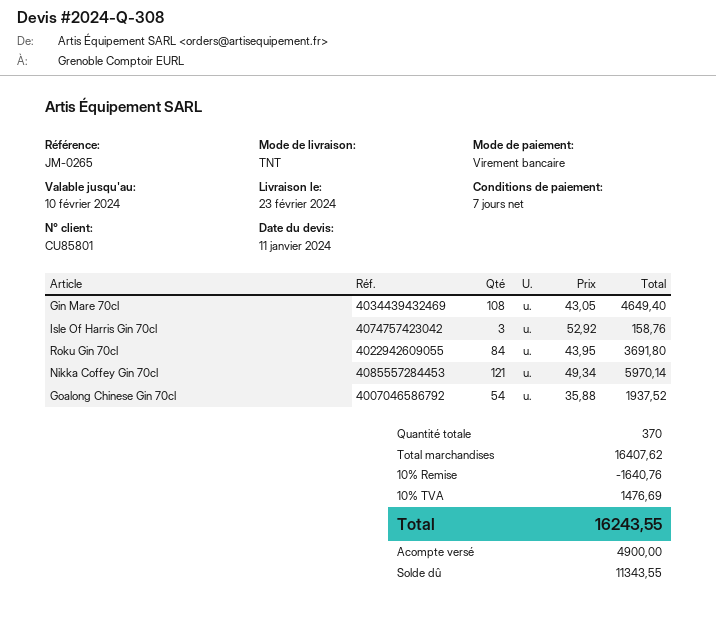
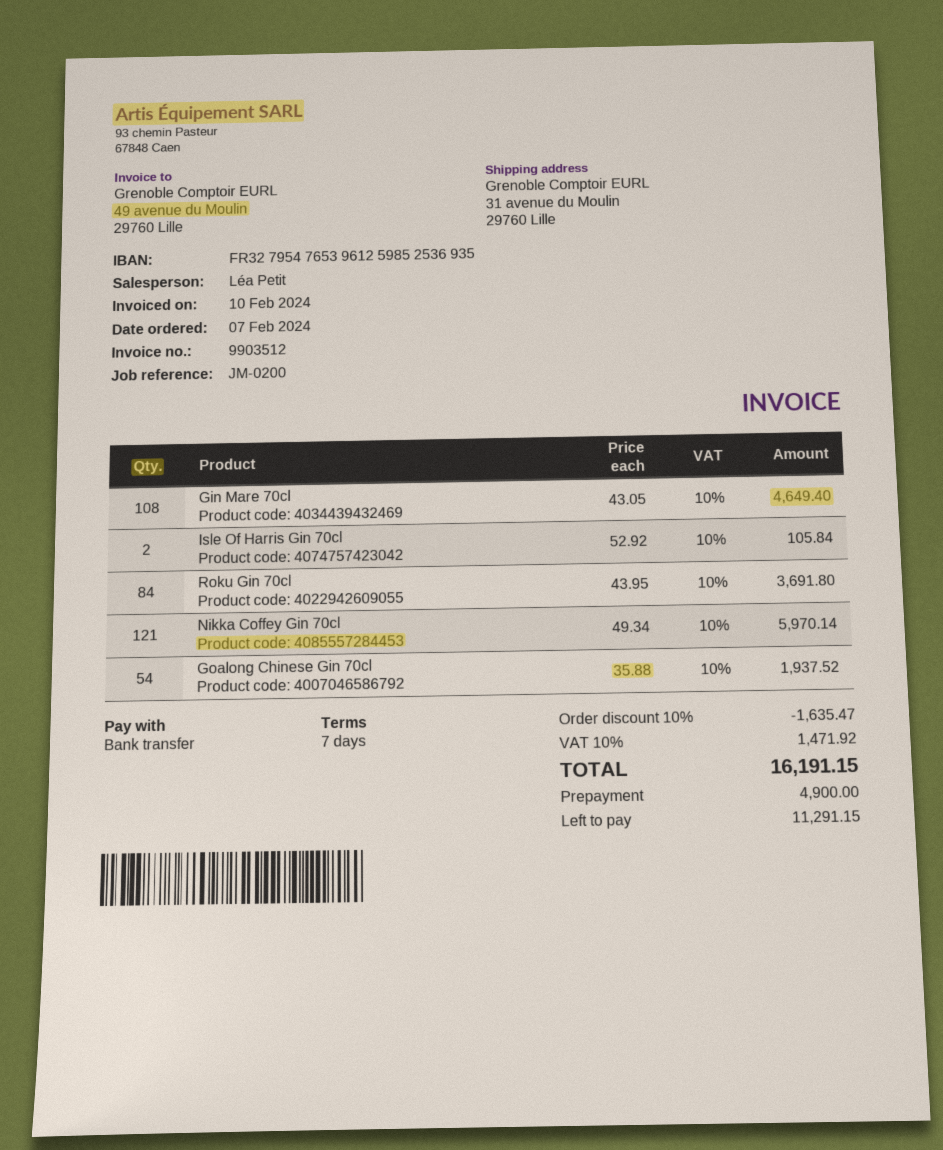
reference: JM-0265 -> JM-0200
Isle Of Harris Gin 70cl: 3 x 52.92 = 158.76 -> 2 x 52.92 = 105.84
discount: 10% = 1640.76 -> 10% = 1635.47
tax: 10% = 1476.69 -> 10% = 1471.92
total: 16243.55 -> 16191.15
balance: 11343.55 -> 11291.15

